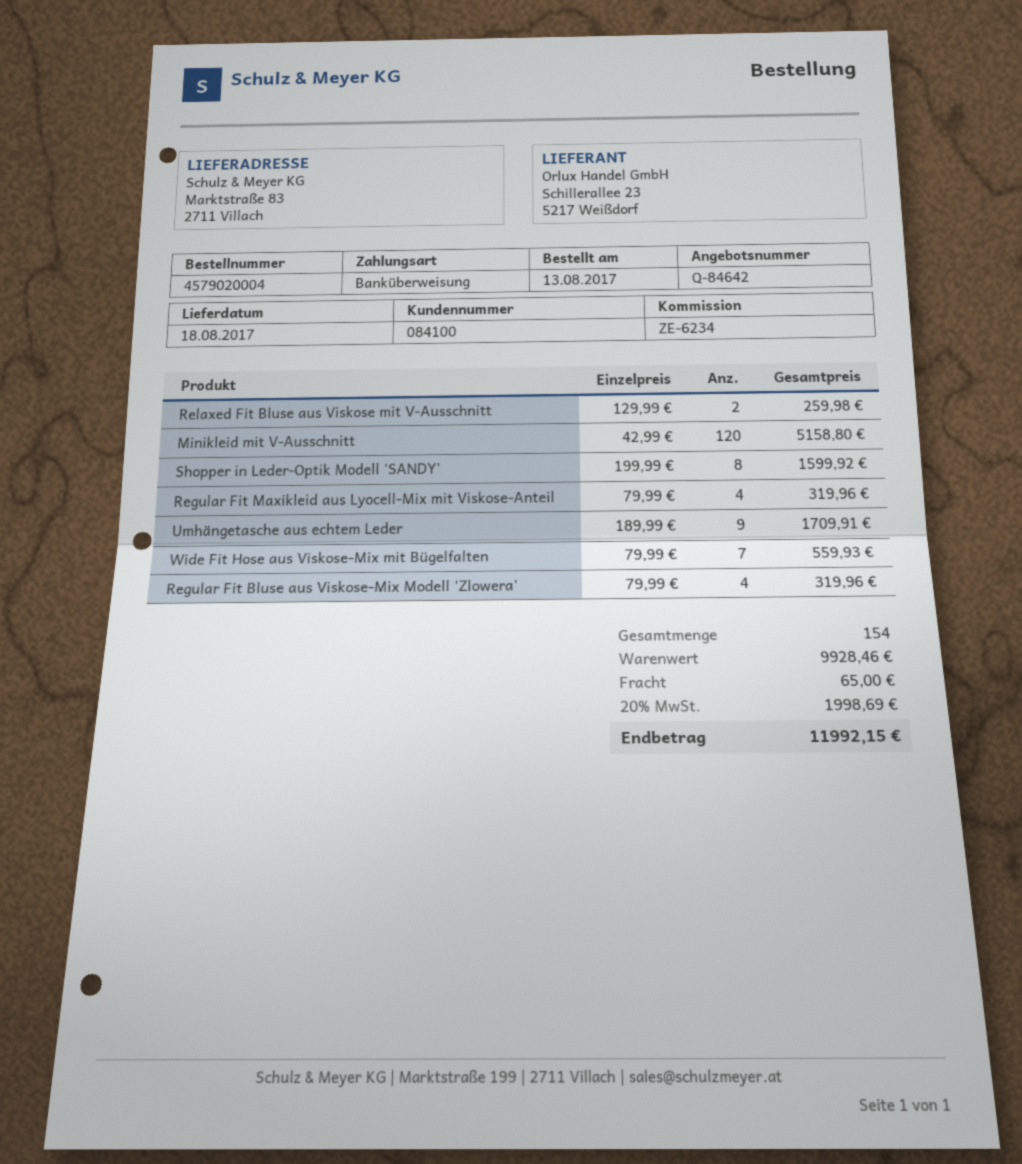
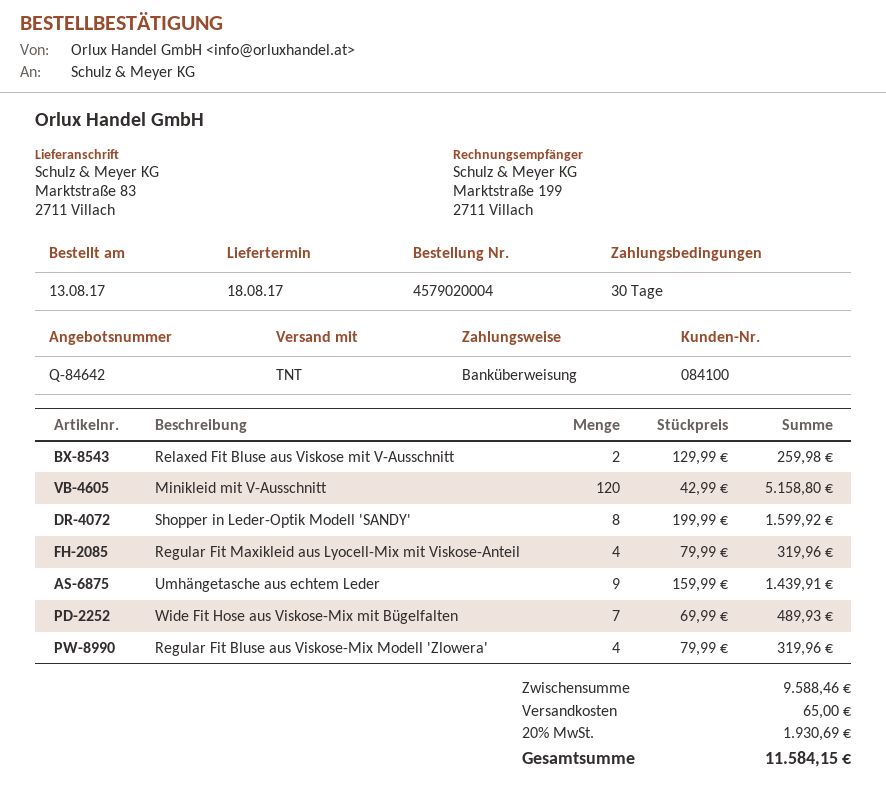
Umhängetasche aus echtem Leder: 9 x 189.99 = 1709.91 -> 9 x 159.99 = 1439.91
Wide Fit Hose aus Viskose-Mix mit Bügelfalten: 7 x 79.99 = 559.93 -> 7 x 69.99 = 489.93
subtotal: 9928.46 -> 9588.46
tax: 20% = 1998.69 -> 20% = 1930.69
total: 11992.15 -> 11584.15

